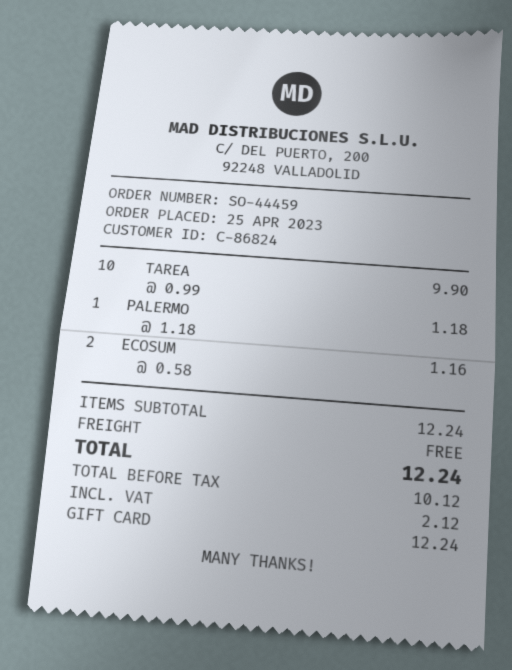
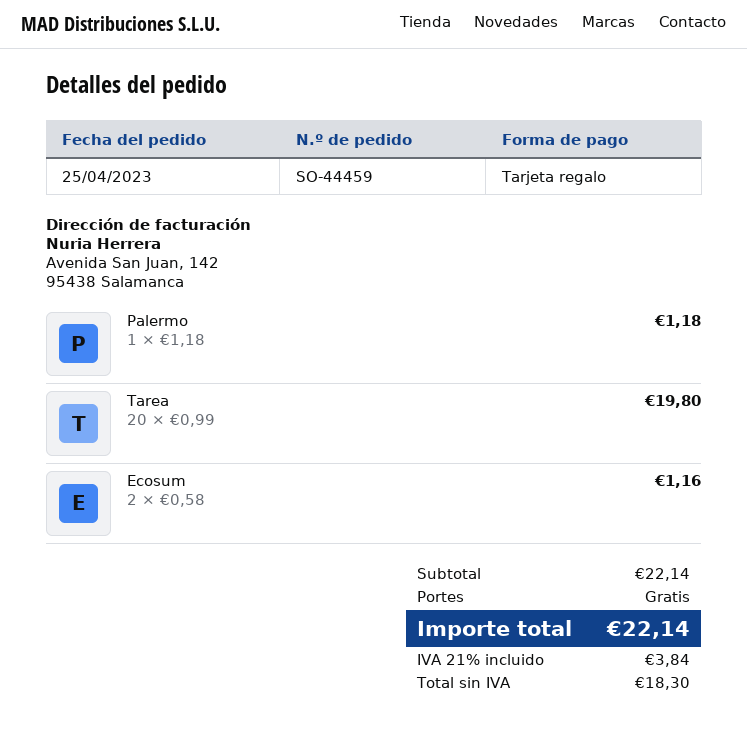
TAREA: 10 x 0.99 = 9.90 -> 20 x 0.99 = 19.80
subtotal: 12.24 -> 22.14
net: 10.12 -> 18.30
tax: 2.12 -> 3.84
total: 12.24 -> 22.14

